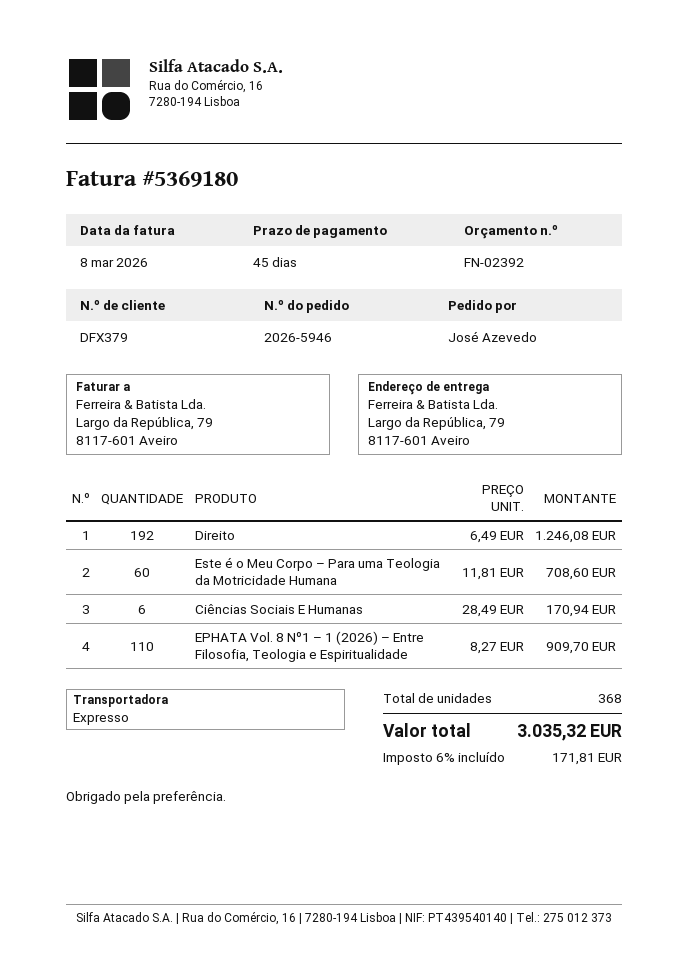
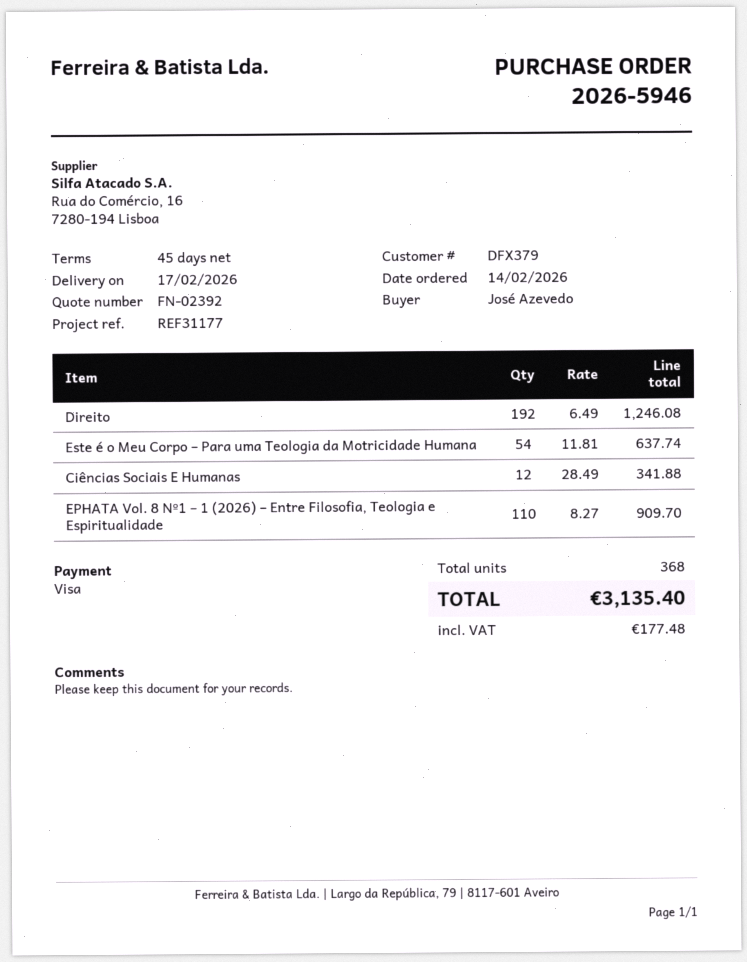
Este é o Meu Corpo – Para uma Teologia da Motricidade Humana: 60 x 11.81 = 708.60 -> 54 x 11.81 = 637.74
Ciências Sociais E Humanas: 6 x 28.49 = 170.94 -> 12 x 28.49 = 341.88
tax: 171.81 -> 177.48
total: 3035.32 -> 3135.40

